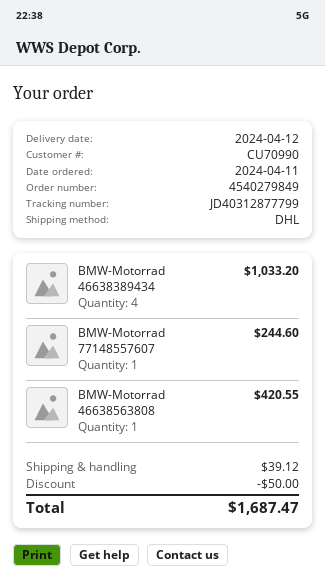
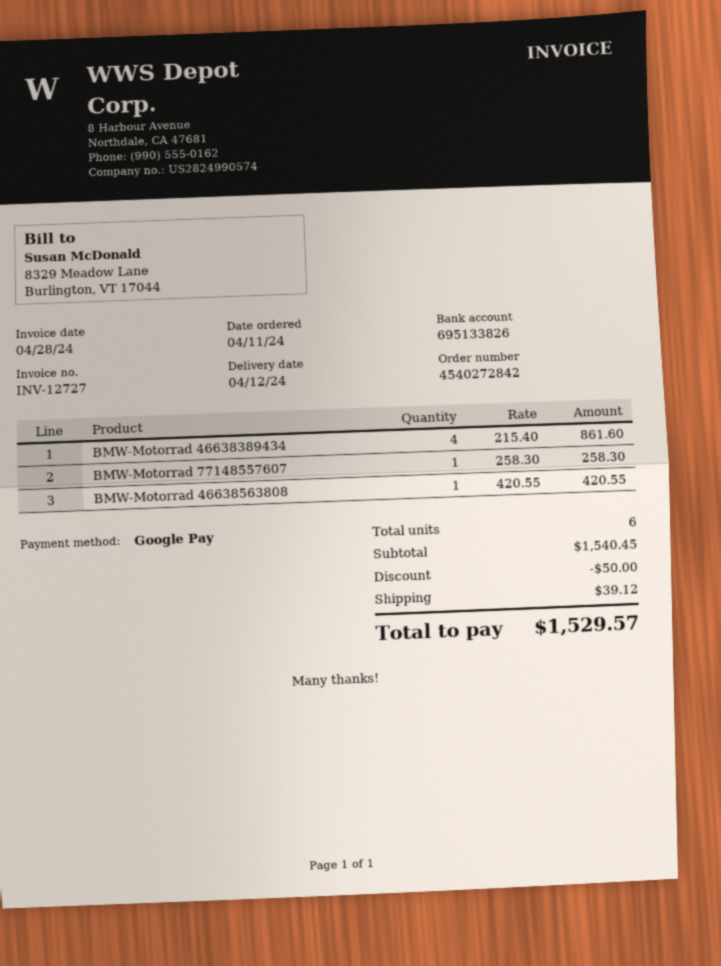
order number: 4540279849 -> 4540272842
BMW-Motorrad 46638389434: 4 for 1033.20 -> 4 for 861.60
BMW-Motorrad 77148557607: 1 for 244.60 -> 1 for 258.30
total: 1687.47 -> 1529.57

